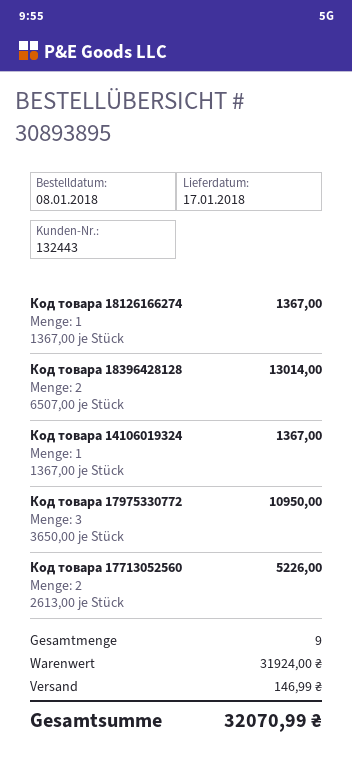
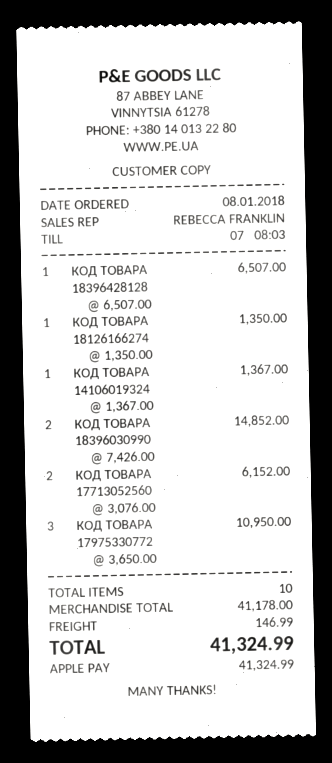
Код товара 18126166274: 1 x 1367.00 = 1367.00 -> 1 x 1350.00 = 1350.00
Код товара 18396428128: 2 x 6507.00 = 13014.00 -> 1 x 6507.00 = 6507.00
Код товара 17713052560: 2 x 2613.00 = 5226.00 -> 2 x 3076.00 = 6152.00
КОД ТОВАРА 18396030990: none -> 2 x 7426.00 = 14852.00
total quantity: 9 -> 10
subtotal: 31924.00 -> 41178.00
total: 32070.99 -> 41324.99

